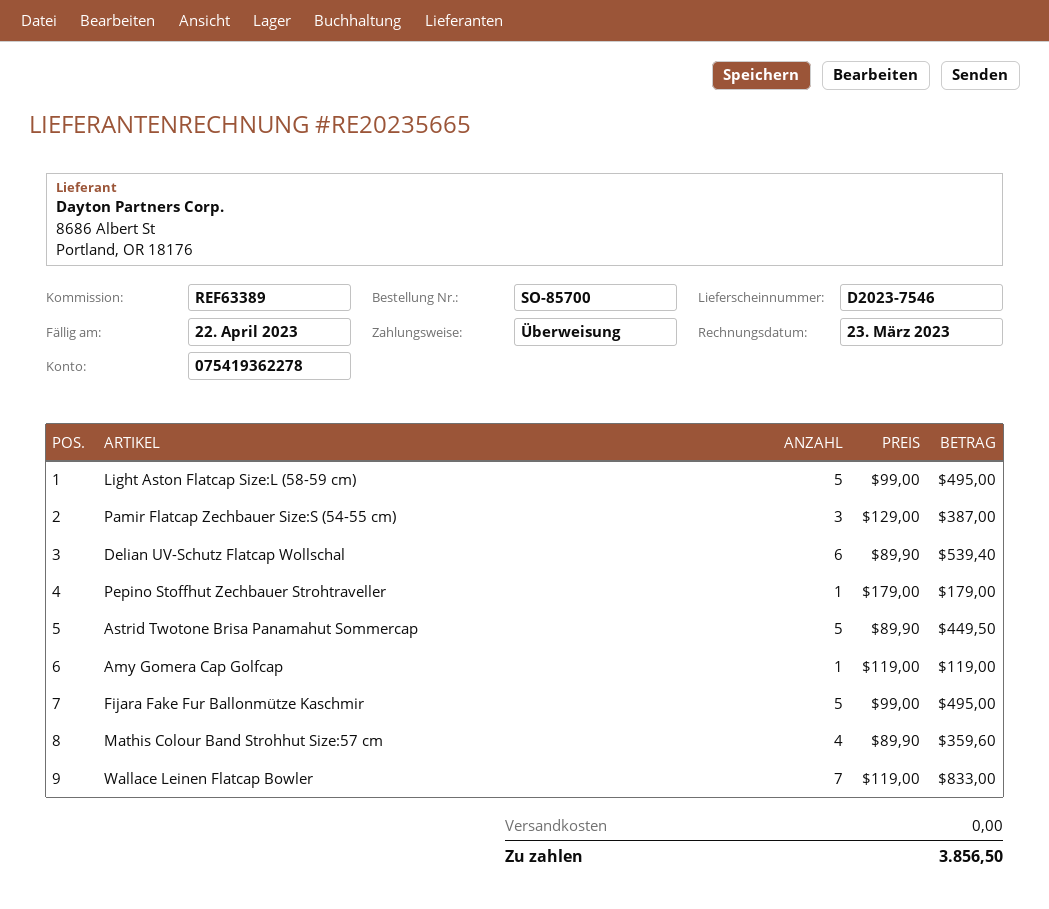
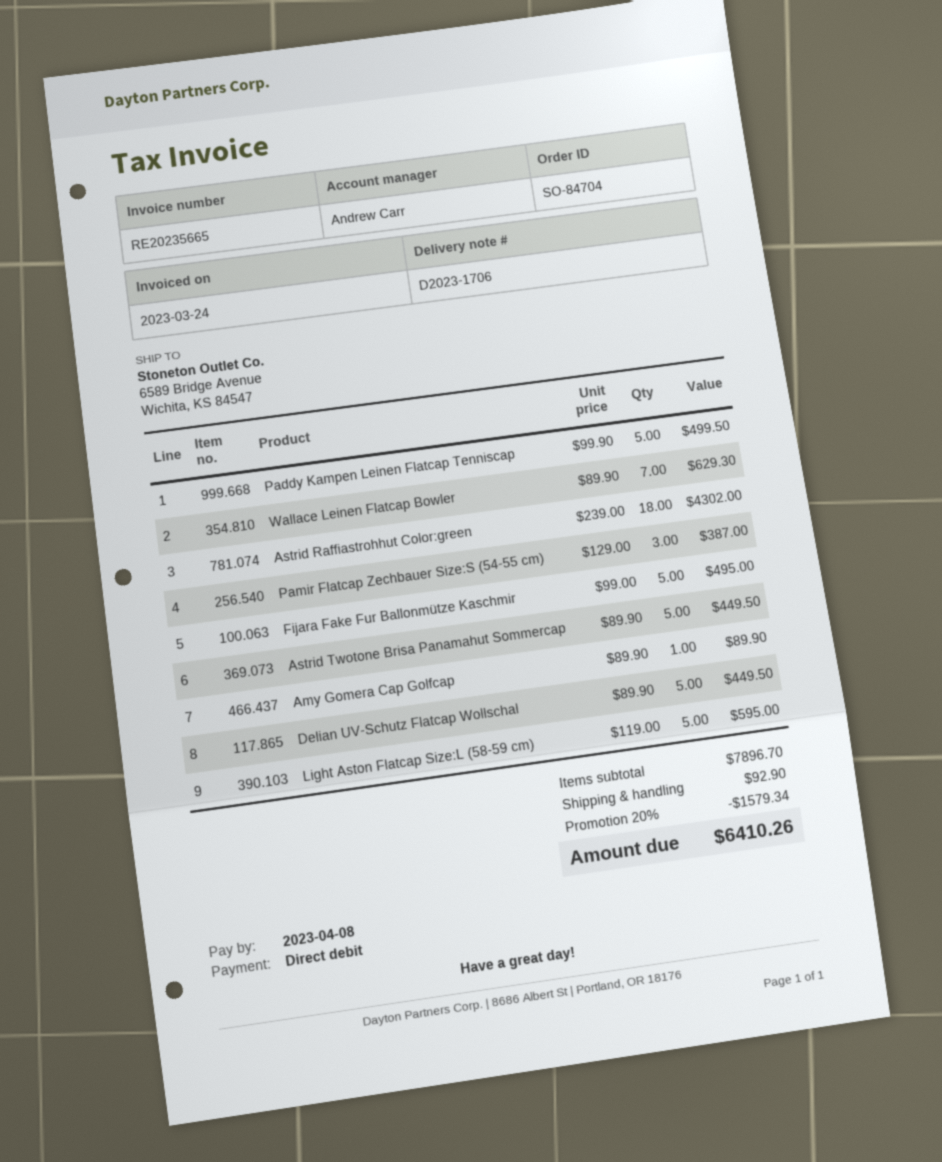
order number: SO-85700 -> SO-84704
delivery note number: D2023-7546 -> D2023-1706
invoice date: 2023-03-23 -> 2023-03-24
due date: 2023-04-22 -> 2023-04-08
payment method: bank transfer -> direct debit
Light Aston Flatcap Size:L (58-59 cm): 5 x 99.00 = 495.00 -> 5 x 119.00 = 595.00
Delian UV-Schutz Flatcap Wollschal: 6 x 89.90 = 539.40 -> 5 x 89.90 = 449.50
Pepino Stoffhut Zechbauer Strohtraveller: 1 x 179.00 = 179.00 -> none
Amy Gomera Cap Golfcap: 1 x 119.00 = 119.00 -> 1 x 89.90 = 89.90
Mathis Colour Band Strohhut Size:57 cm: 4 x 89.90 = 359.60 -> none
Wallace Leinen Flatcap Bowler: 7 x 119.00 = 833.00 -> 7 x 89.90 = 629.30
Paddy Kampen Leinen Flatcap Tenniscap: none -> 5 x 99.90 = 499.50
Astrid Raffiastrohhut Color:green: none -> 18 x 239.00 = 4302.00
discount: none -> 20% = 1579.34
shipping: 0.00 -> 92.90
total: 3856.50 -> 6410.26

